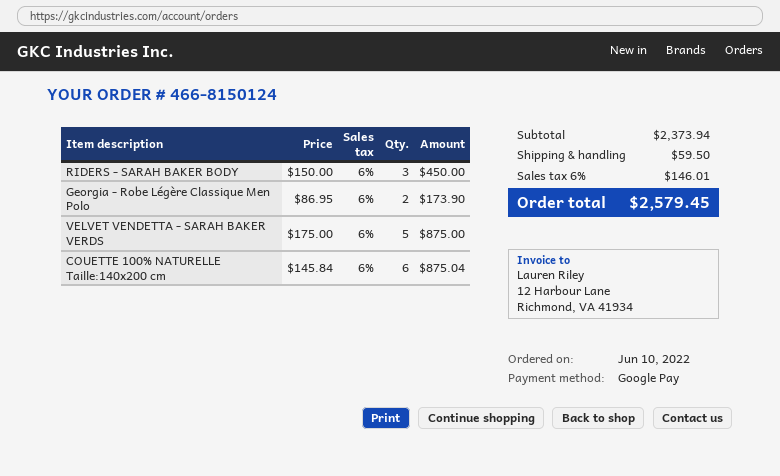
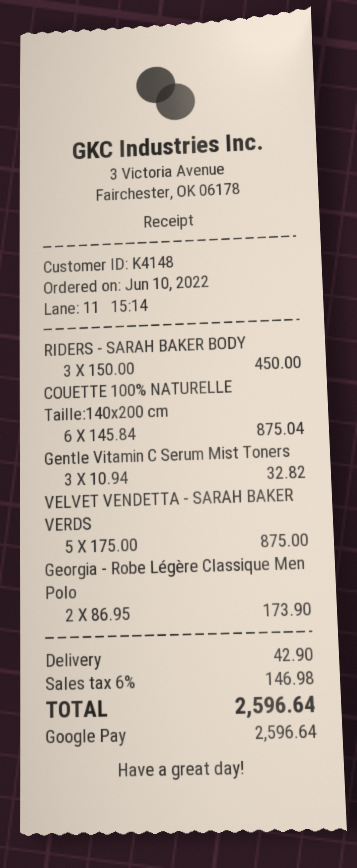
Gentle Vitamin C Serum Mist Toners: none -> 3 x 10.94 = 32.82
shipping: 59.50 -> 42.90
tax: 6% = 146.01 -> 6% = 146.98
total: 2579.45 -> 2596.64

